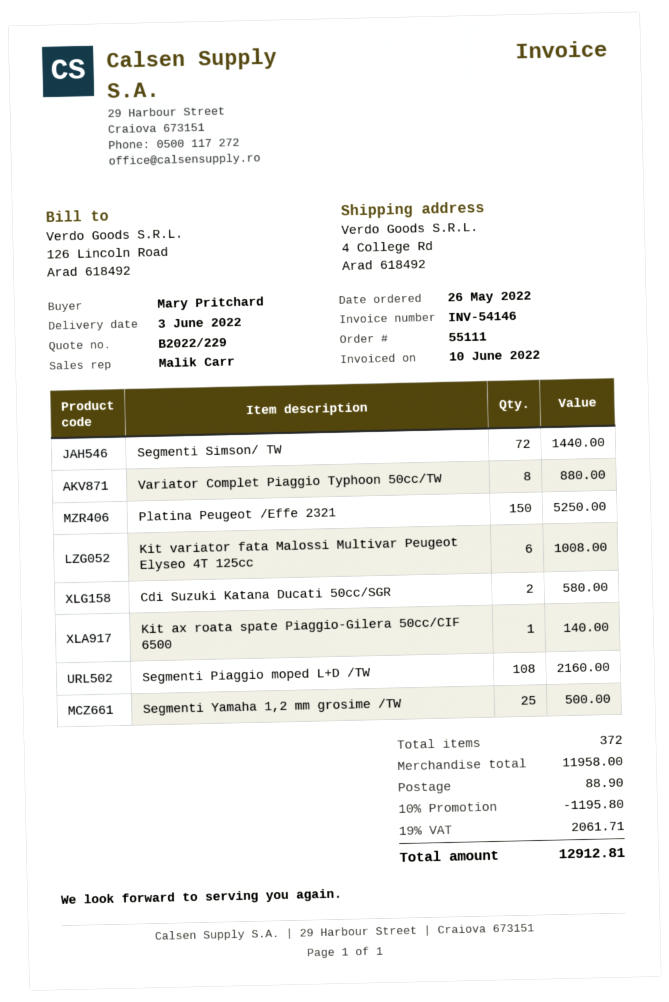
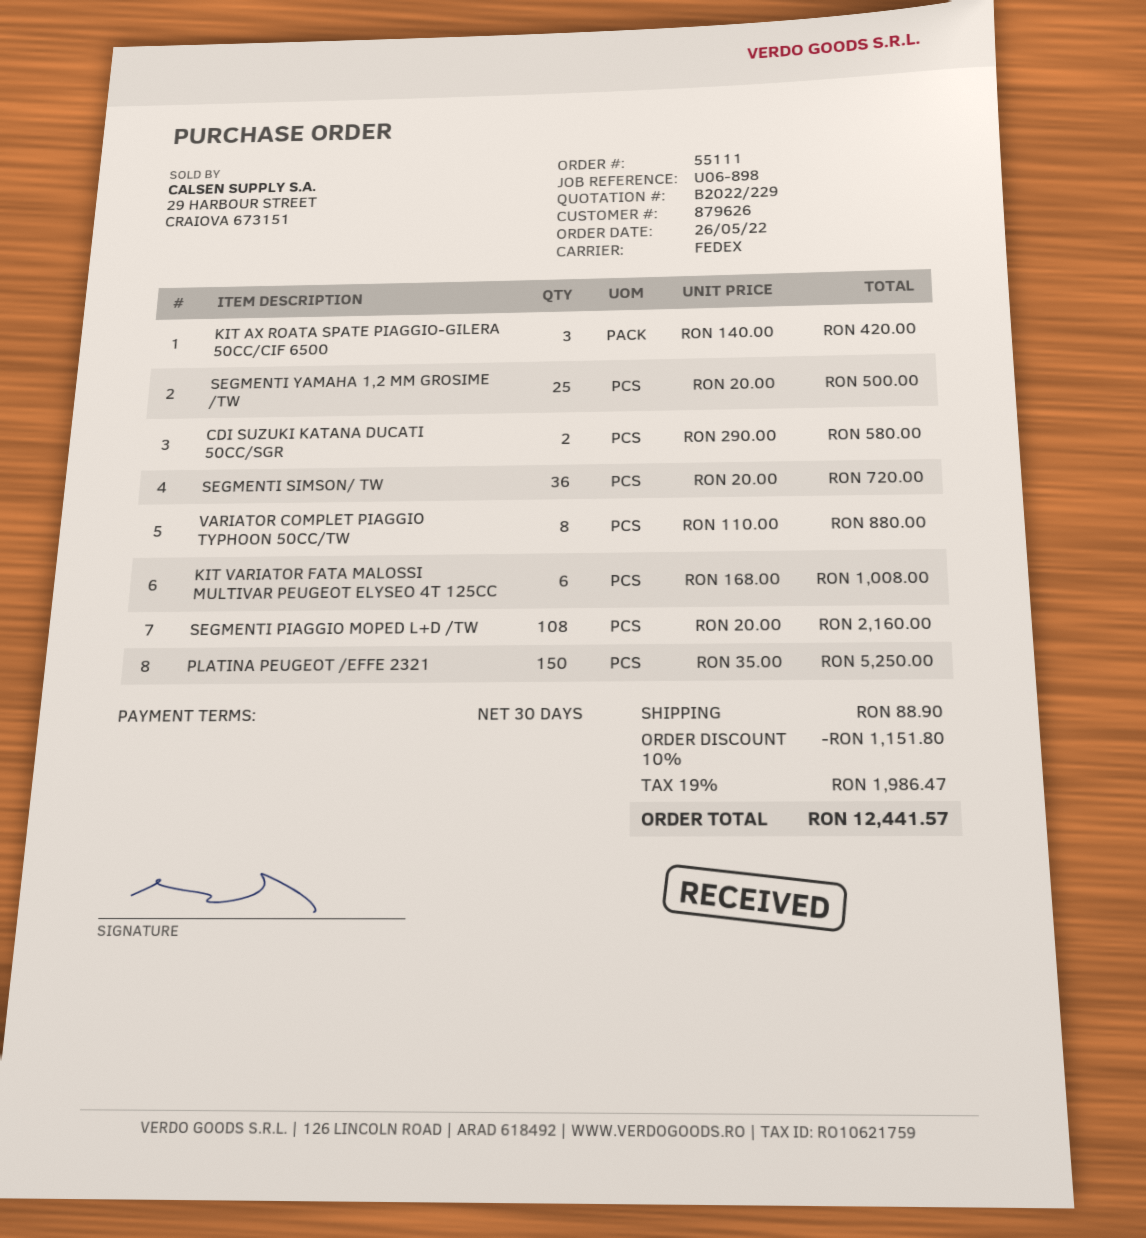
Segmenti Simson/ TW: 72 for 1440.00 -> 36 for 720.00
Kit ax roata spate Piaggio-Gilera 50cc/CIF 6500: 1 for 140.00 -> 3 for 420.00
discount: 10% = 1195.80 -> 10% = 1151.80
tax: 19% = 2061.71 -> 19% = 1986.47
total: 12912.81 -> 12441.57

